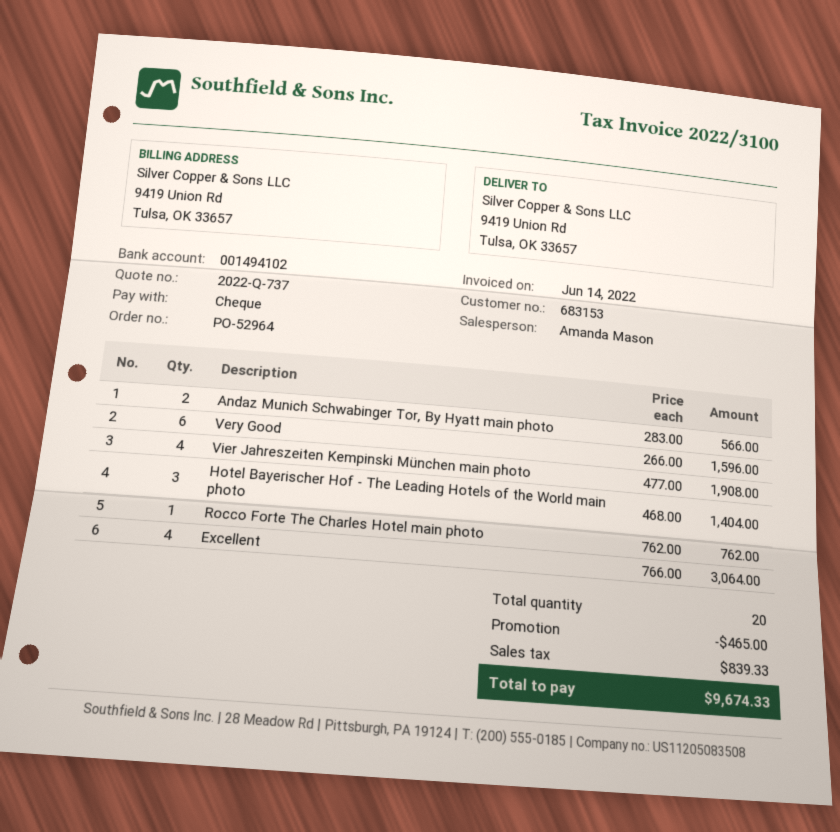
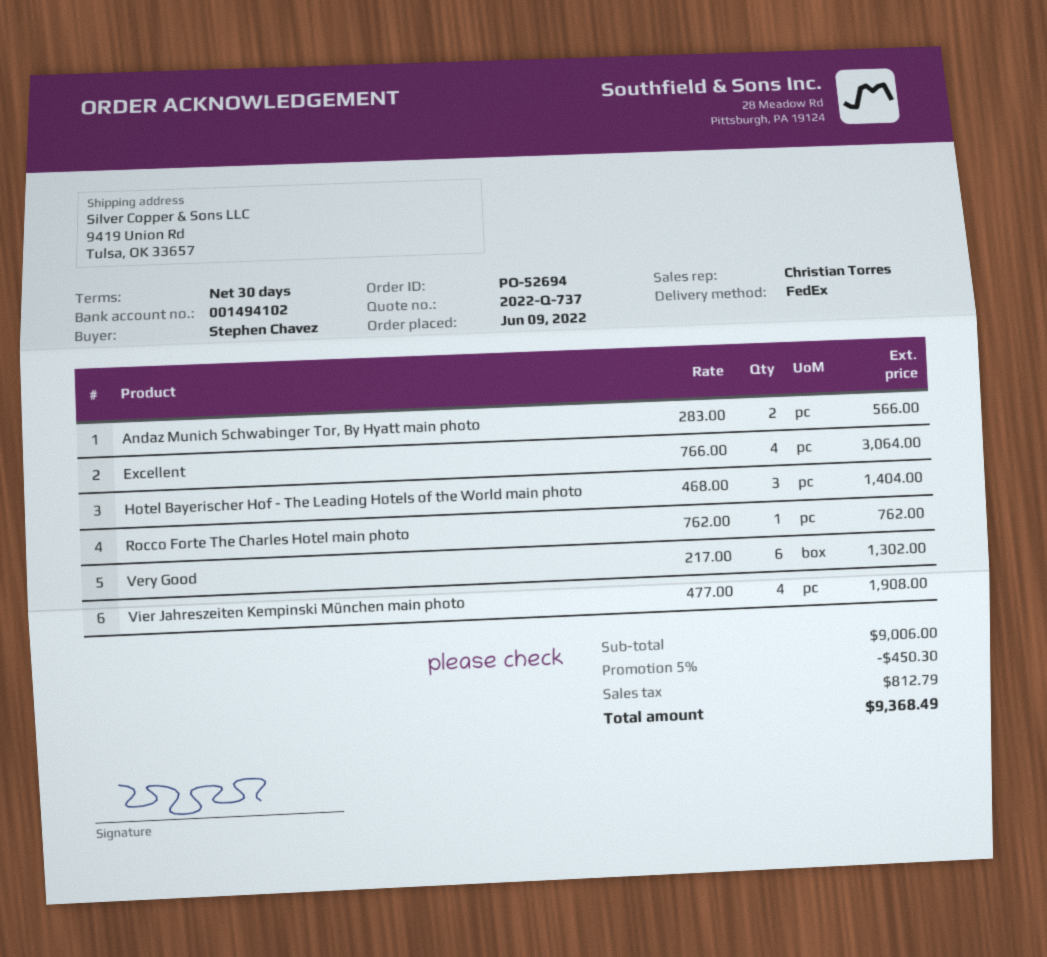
order number: PO-52964 -> PO-52694
sales rep: Amanda Mason -> Christian Torres
Very Good: 6 x 266.00 = 1596.00 -> 6 x 217.00 = 1302.00
discount: 465.00 -> 450.30
tax: 839.33 -> 812.79
total: 9674.33 -> 9368.49

